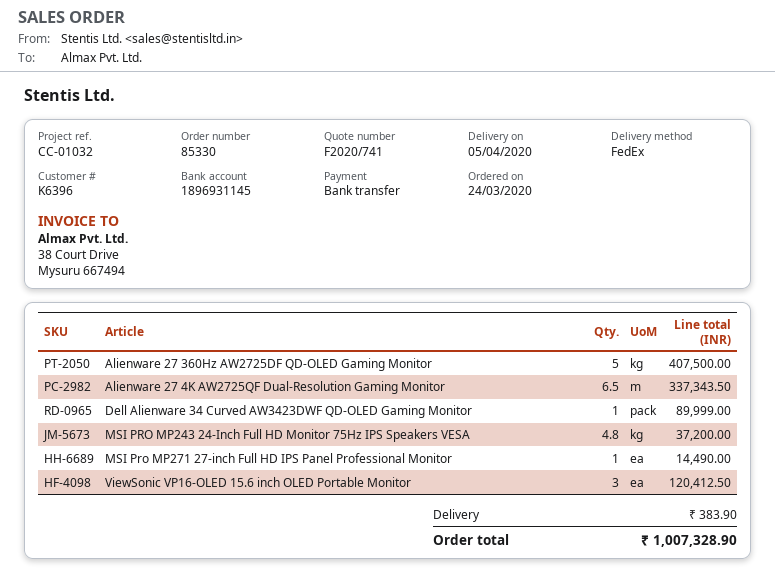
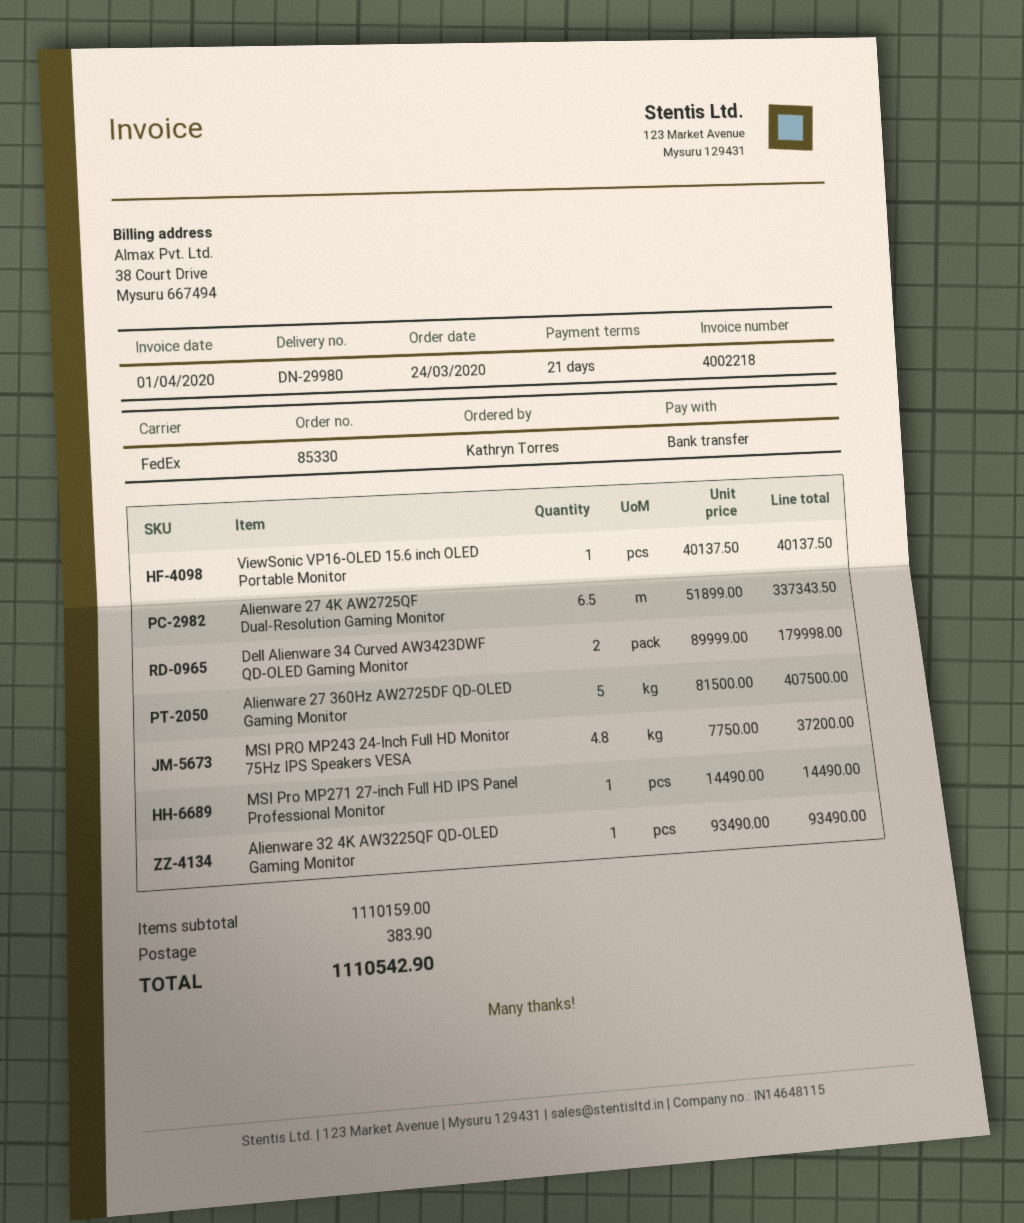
Dell Alienware 34 Curved AW3423DWF QD-OLED Gaming Monitor: 1 for 89999.00 -> 2 for 179998.00
ViewSonic VP16-OLED 15.6 inch OLED Portable Monitor: 3 for 120412.50 -> 1 for 40137.50
Alienware 32 4K AW3225QF QD-OLED Gaming Monitor: none -> 1 for 93490.00
total: 1007328.90 -> 1110542.90

